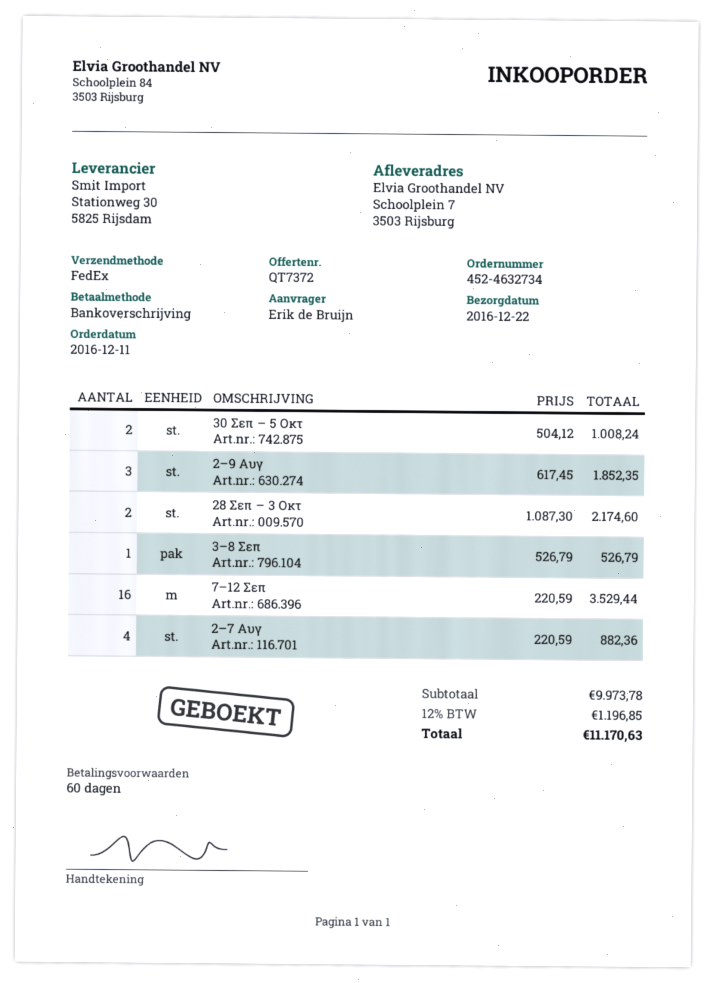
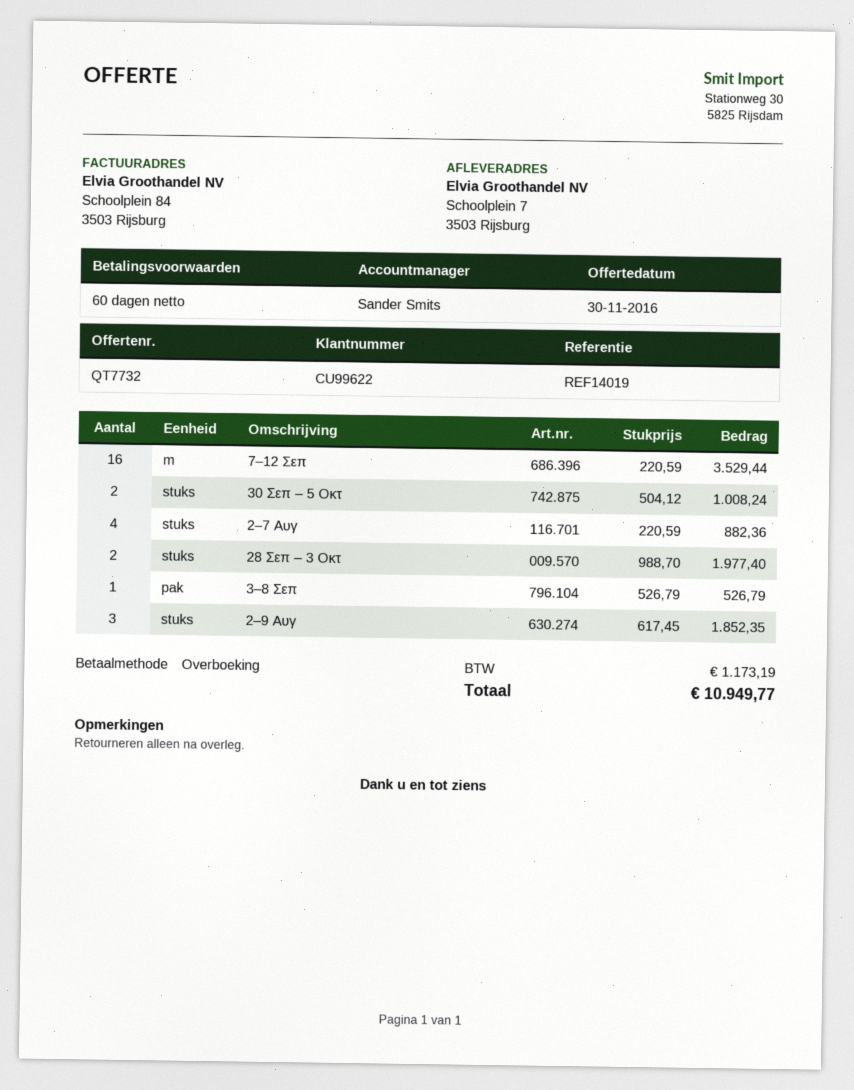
quote number: QT7372 -> QT7732
28 Σεπ – 3 Οκτ: 2 x 1087.30 = 2174.60 -> 2 x 988.70 = 1977.40
tax: 1196.85 -> 1173.19
total: 11170.63 -> 10949.77

